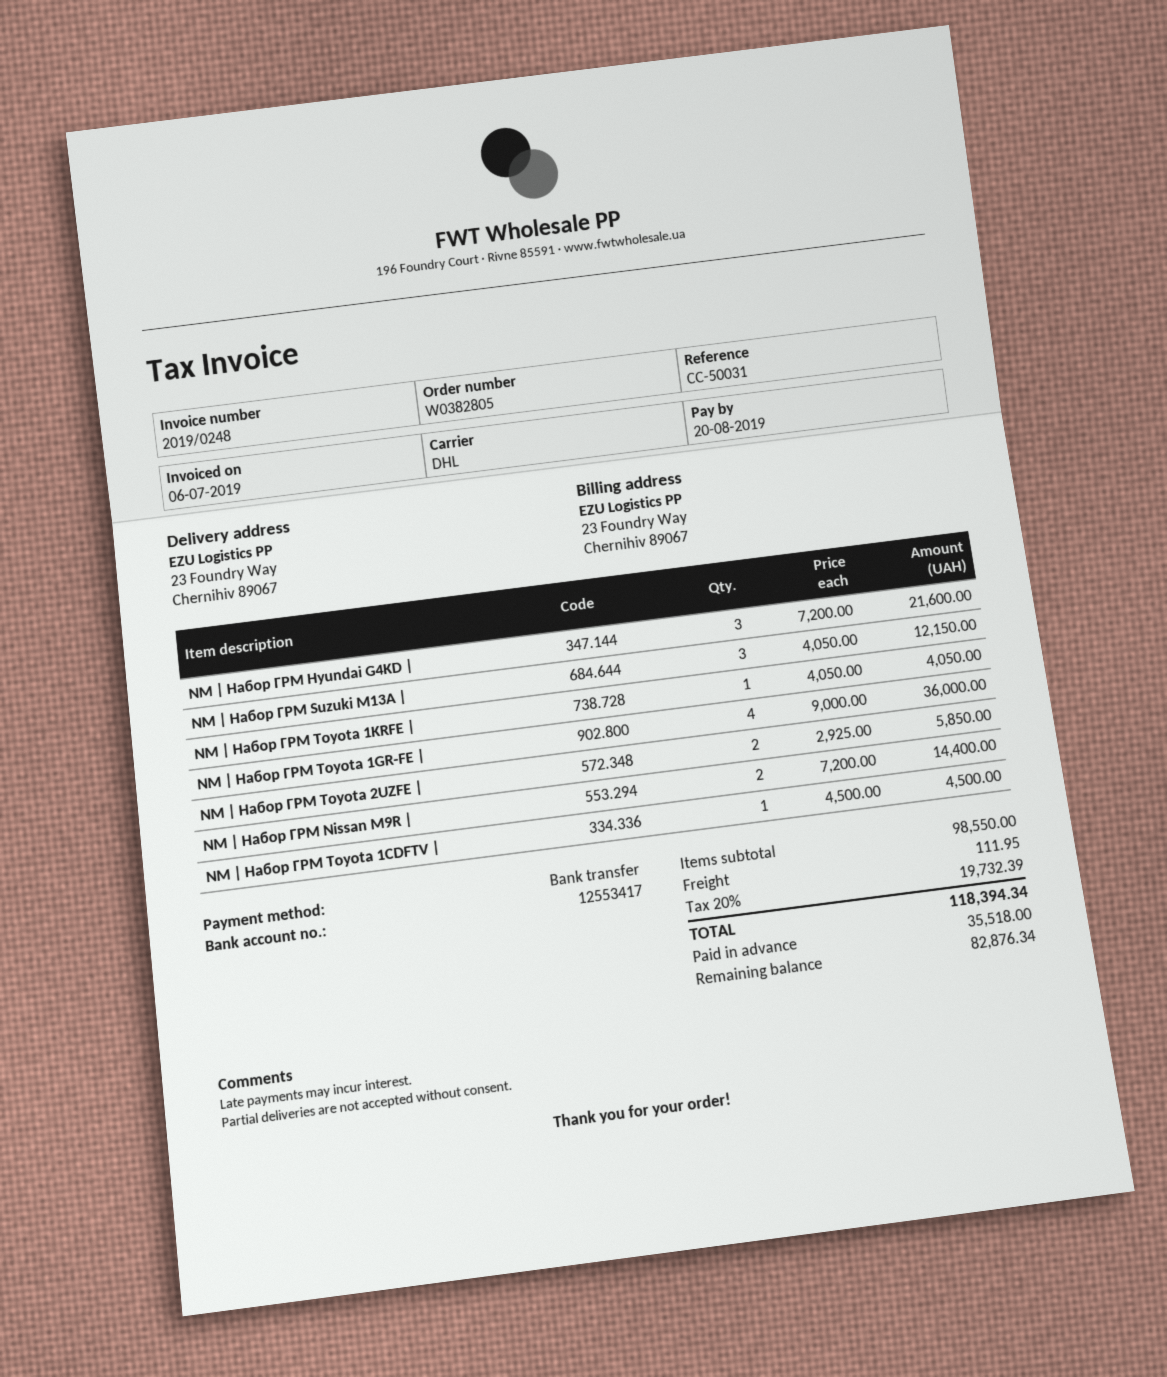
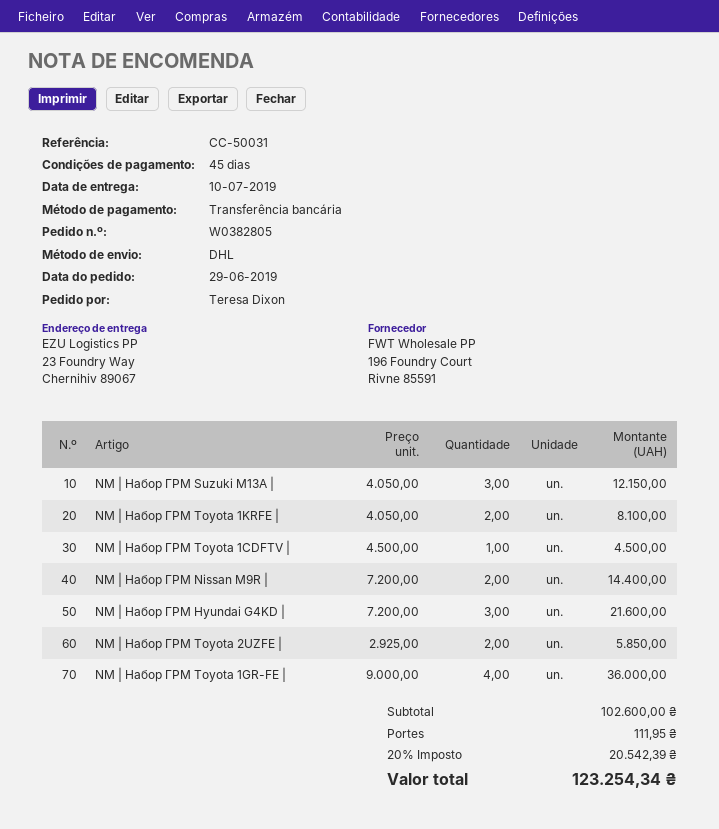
NM | Набор ГРМ Toyota 1KRFE |: 1 x 4050.00 = 4050.00 -> 2 x 4050.00 = 8100.00
subtotal: 98550.00 -> 102600.00
tax: 20% = 19732.39 -> 20% = 20542.39
total: 118394.34 -> 123254.34

